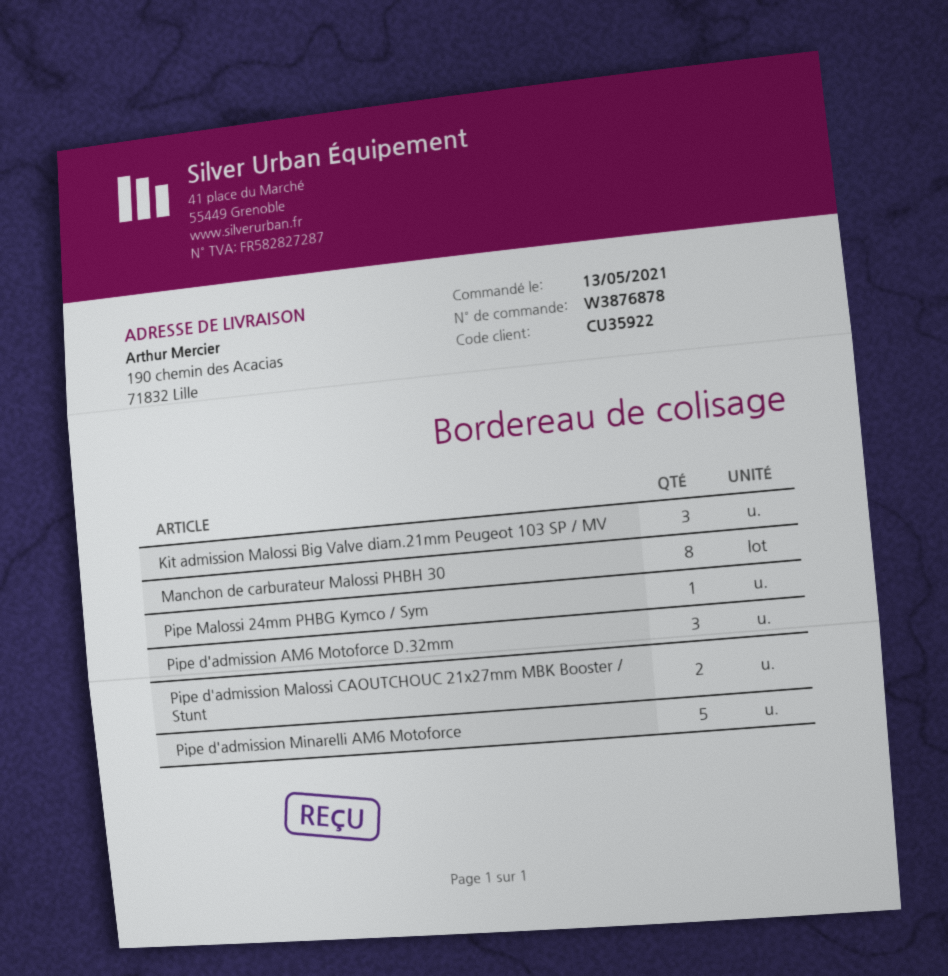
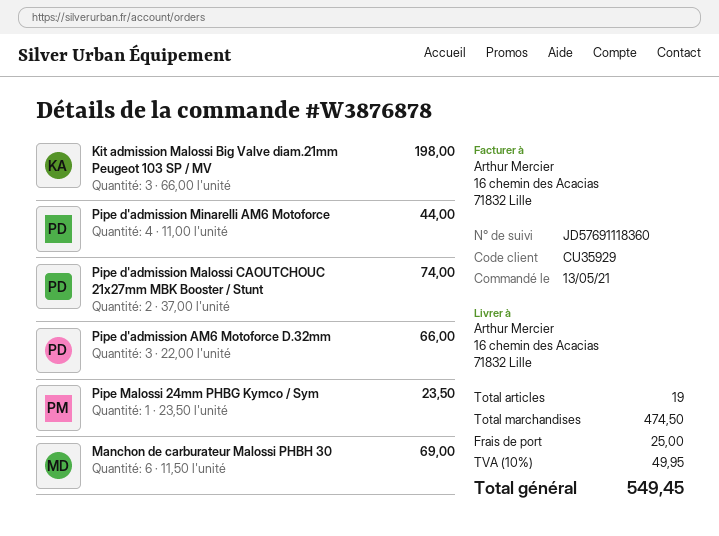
customer number: CU35922 -> CU35929
ship to: 190 chemin des Acacias, 71832 Lille -> 16 chemin des Acacias, 71832 Lille
Manchon de carburateur Malossi PHBH 30: 8 -> 6
Pipe d'admission Minarelli AM6 Motoforce: 5 -> 4

